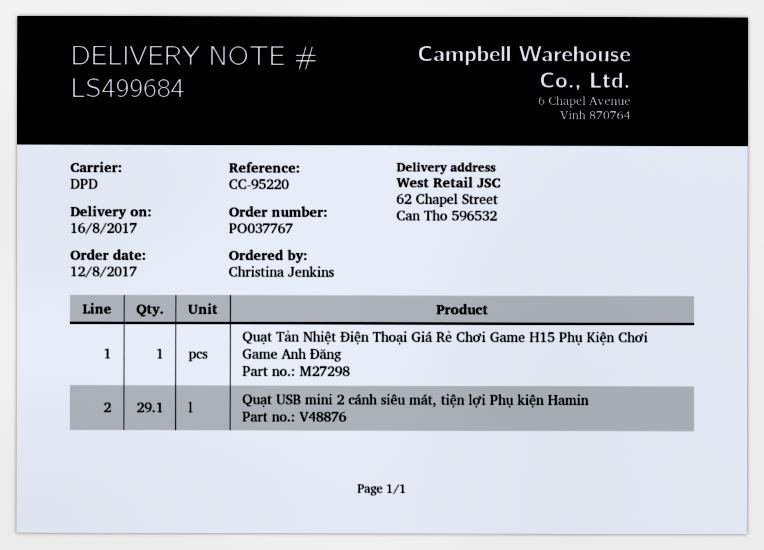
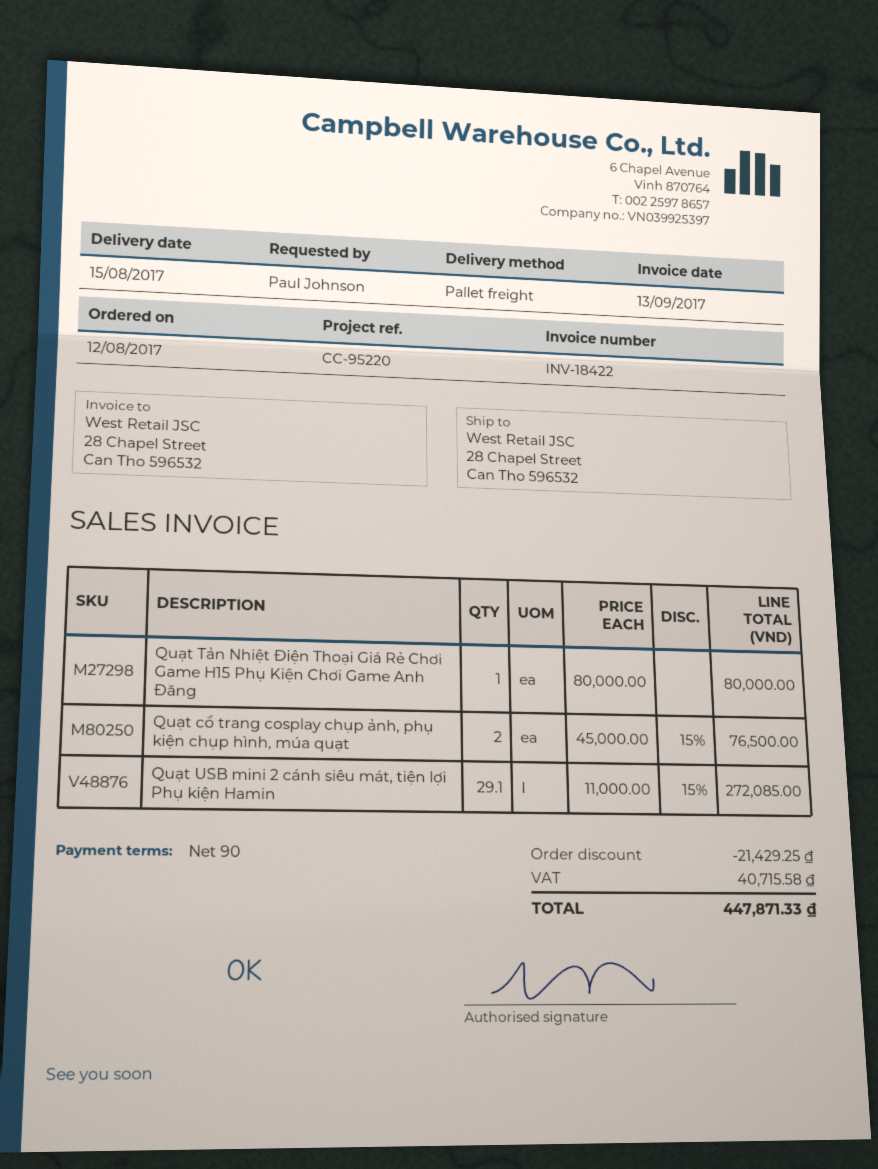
delivery date: 2017-08-16 -> 2017-08-15
ordered by: Christina Jenkins -> Paul Johnson
shipping method: DPD -> pallet freight
ship to: 62 Chapel Street, Can Tho 596532 -> 28 Chapel Street, Can Tho 596532
Quạt cổ trang cosplay chụp ảnh, phụ kiện chụp hình, múa quạt: none -> 2

